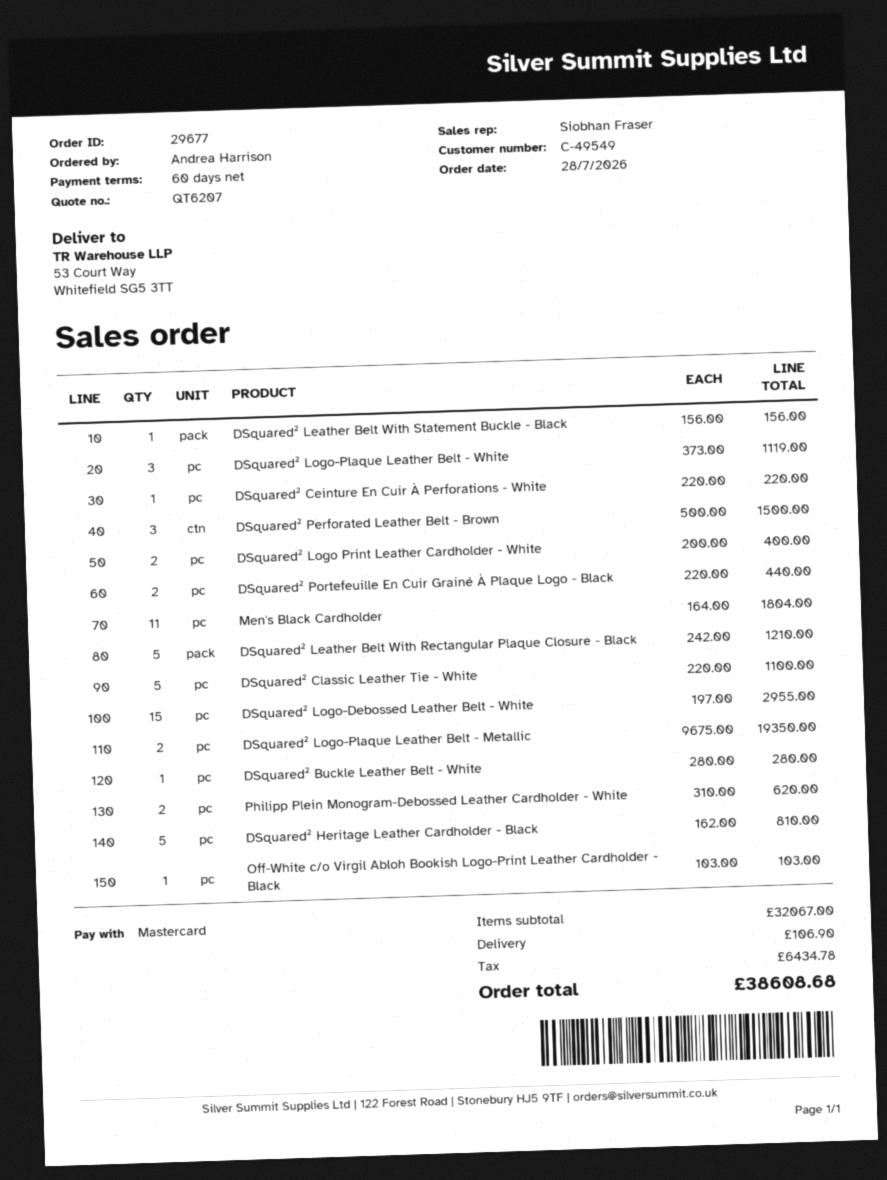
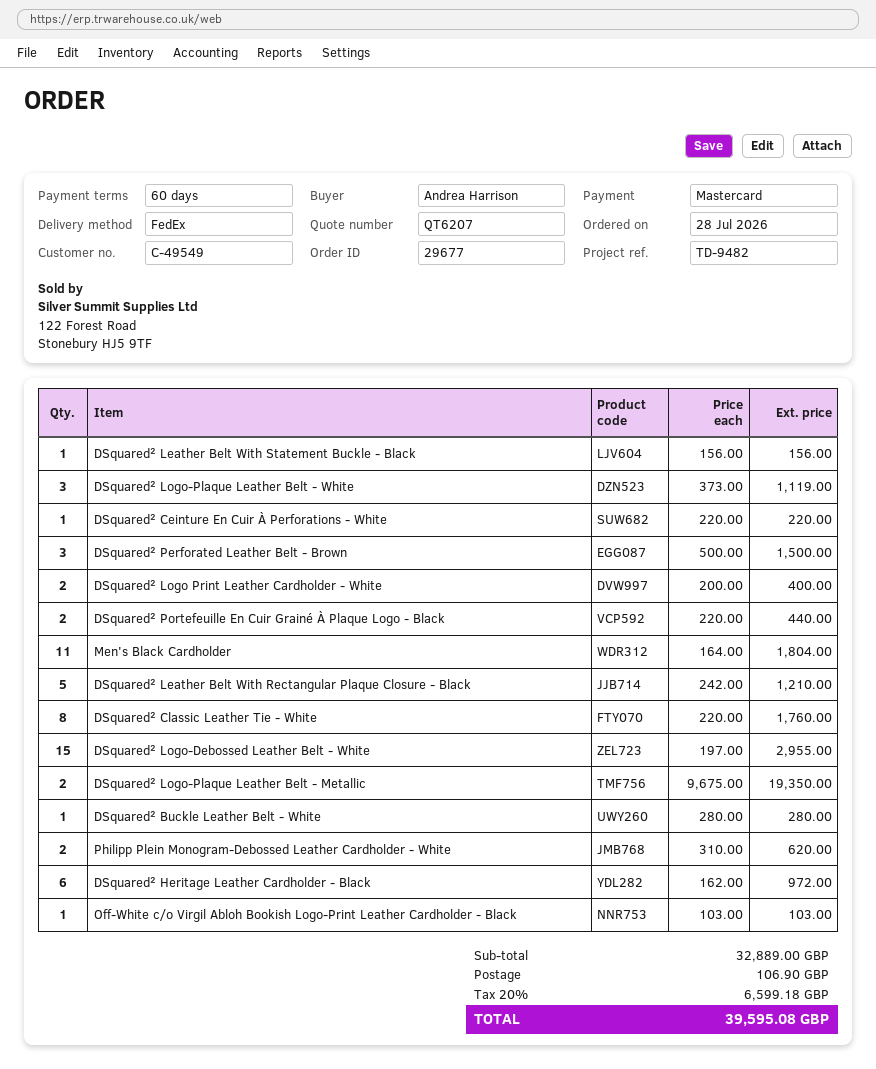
DSquared² Classic Leather Tie - White: 5 x 220.00 = 1100.00 -> 8 x 220.00 = 1760.00
DSquared² Heritage Leather Cardholder - Black: 5 x 162.00 = 810.00 -> 6 x 162.00 = 972.00
subtotal: 32067.00 -> 32889.00
tax: 6434.78 -> 6599.18
total: 38608.68 -> 39595.08

